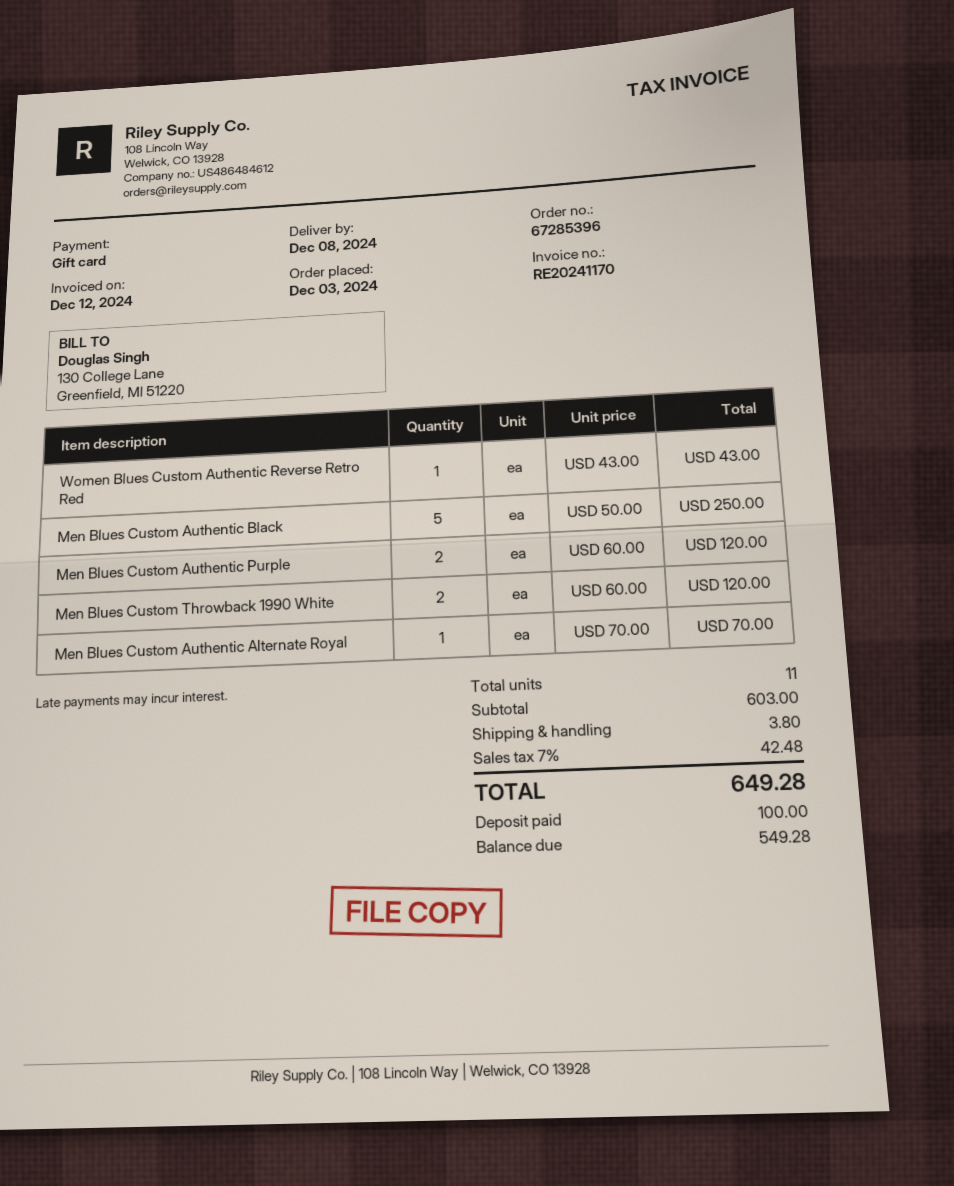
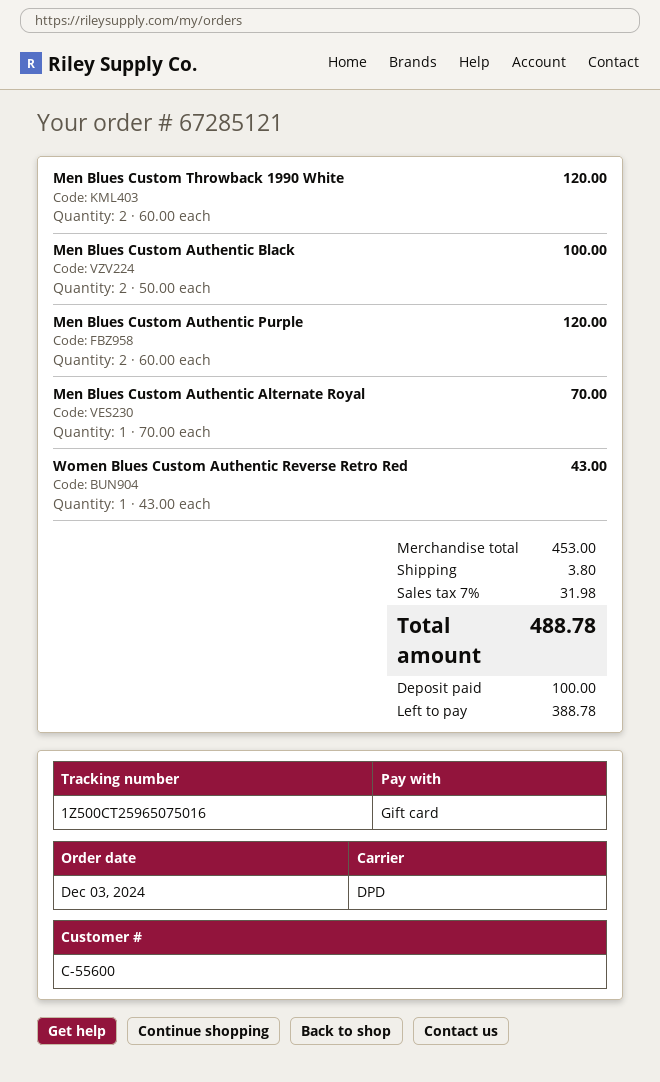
order number: 67285396 -> 67285121
Men Blues Custom Authentic Black: 5 x 50.00 = 250.00 -> 2 x 50.00 = 100.00
subtotal: 603.00 -> 453.00
tax: 7% = 42.48 -> 7% = 31.98
total: 649.28 -> 488.78
balance: 549.28 -> 388.78

